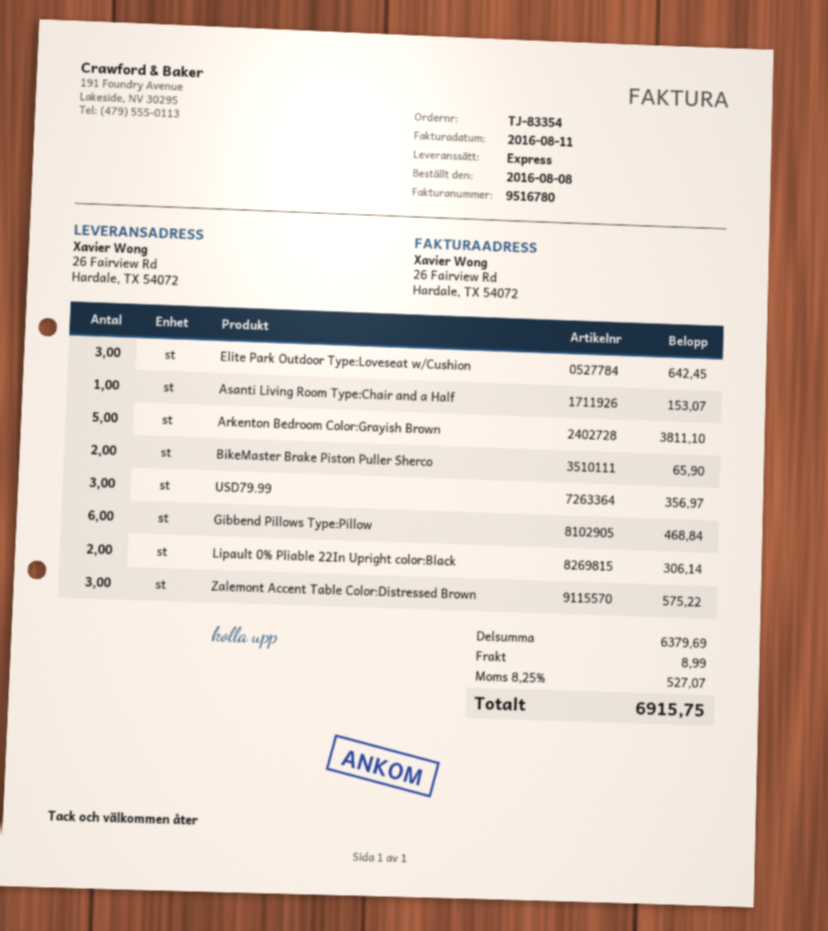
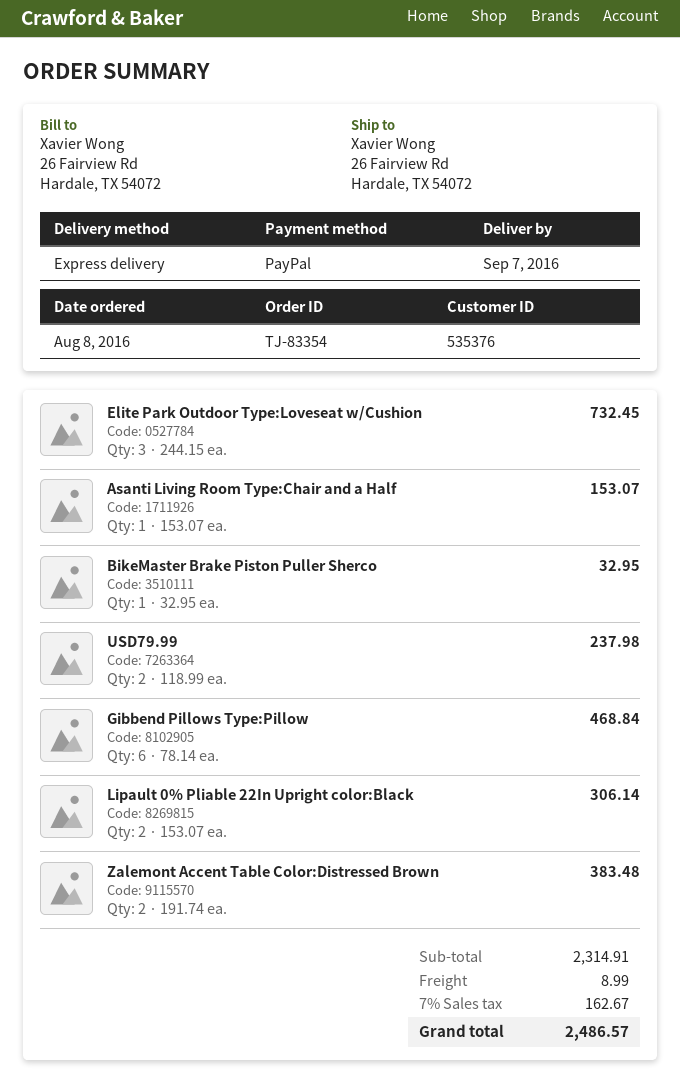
Elite Park Outdoor Type:Loveseat w/Cushion: 3 for 642.45 -> 3 for 732.45
Arkenton Bedroom Color:Grayish Brown: 5 for 3811.10 -> none
BikeMaster Brake Piston Puller Sherco: 2 for 65.90 -> 1 for 32.95
USD79.99: 3 for 356.97 -> 2 for 237.98
Zalemont Accent Table Color:Distressed Brown: 3 for 575.22 -> 2 for 383.48
subtotal: 6379.69 -> 2314.91
tax: 8.25% = 527.07 -> 7% = 162.67
total: 6915.75 -> 2486.57

